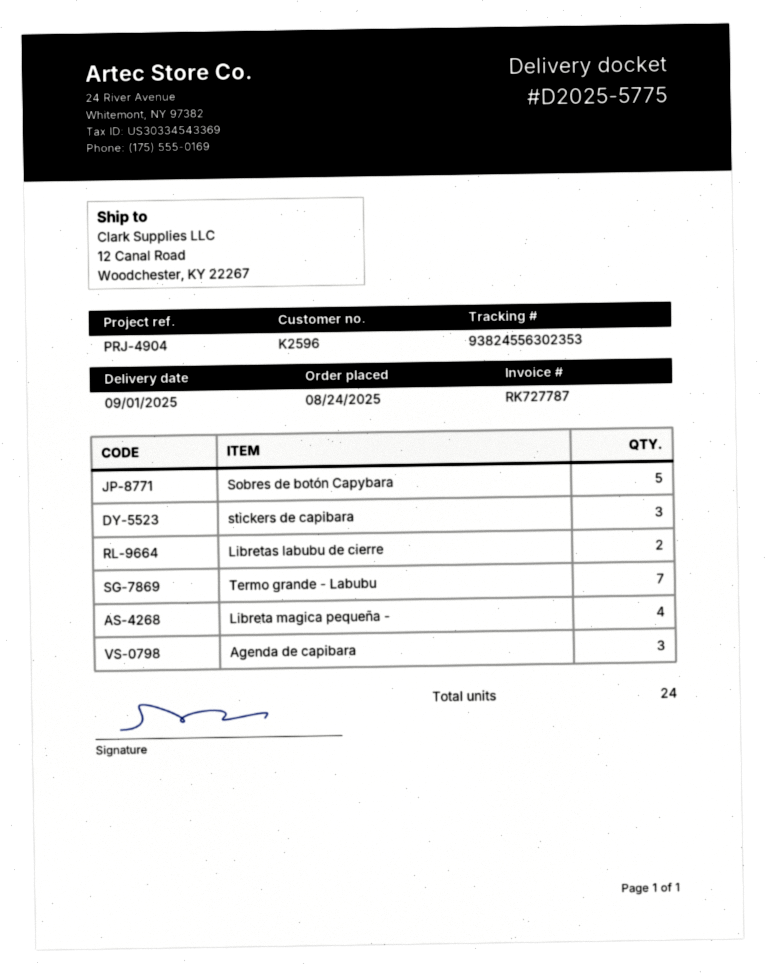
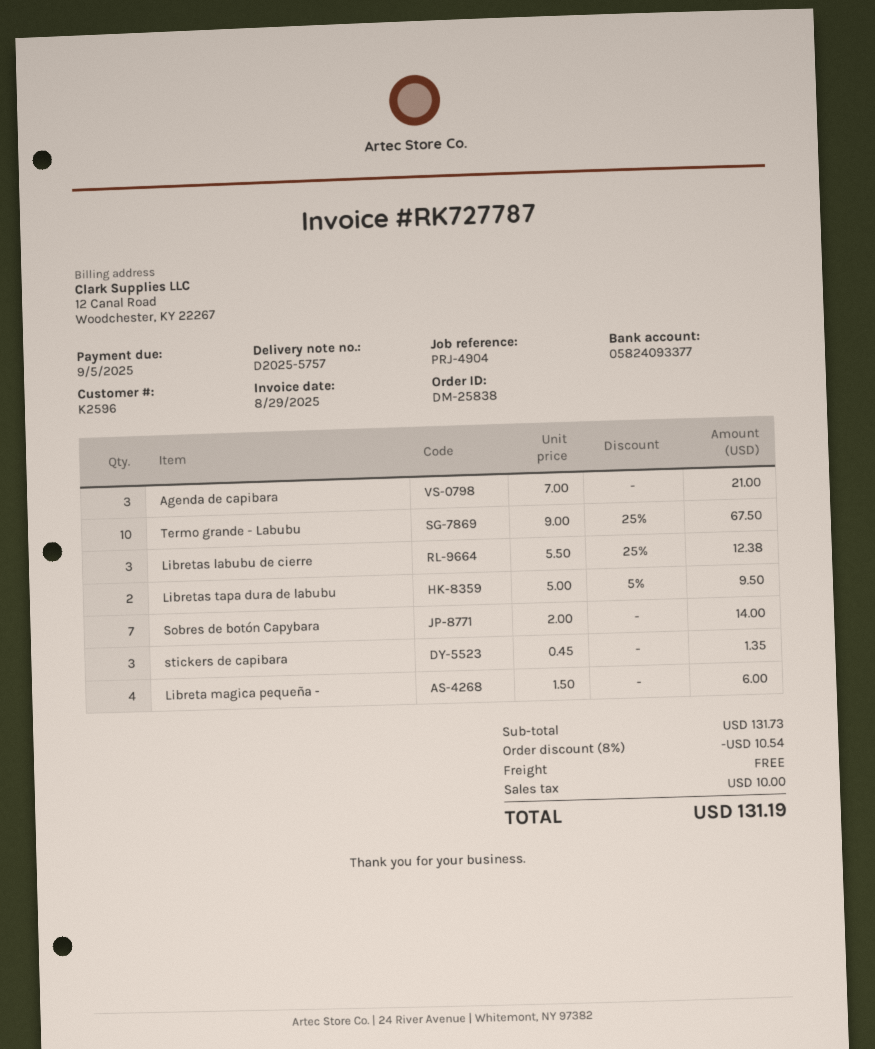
delivery note number: D2025-5775 -> D2025-5757
Sobres de botón Capybara: 5 -> 7
Libretas labubu de cierre: 2 -> 3
Termo grande - Labubu: 7 -> 10
Libretas tapa dura de labubu: none -> 2

